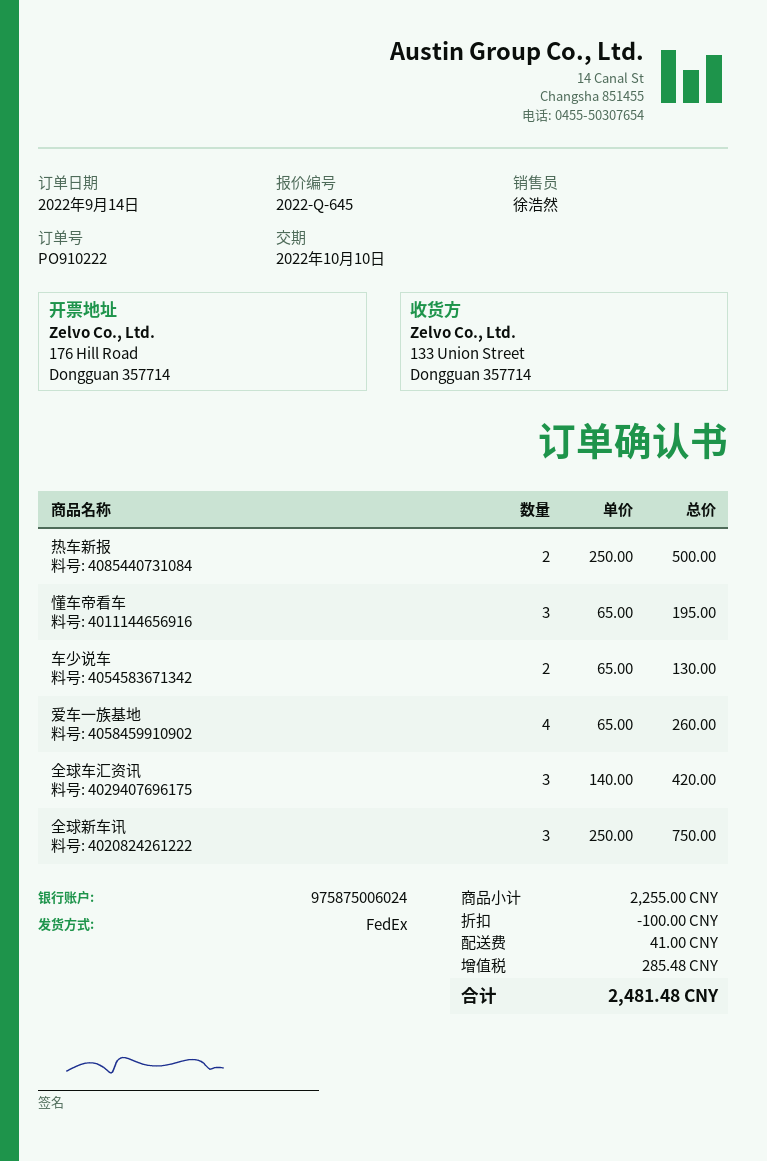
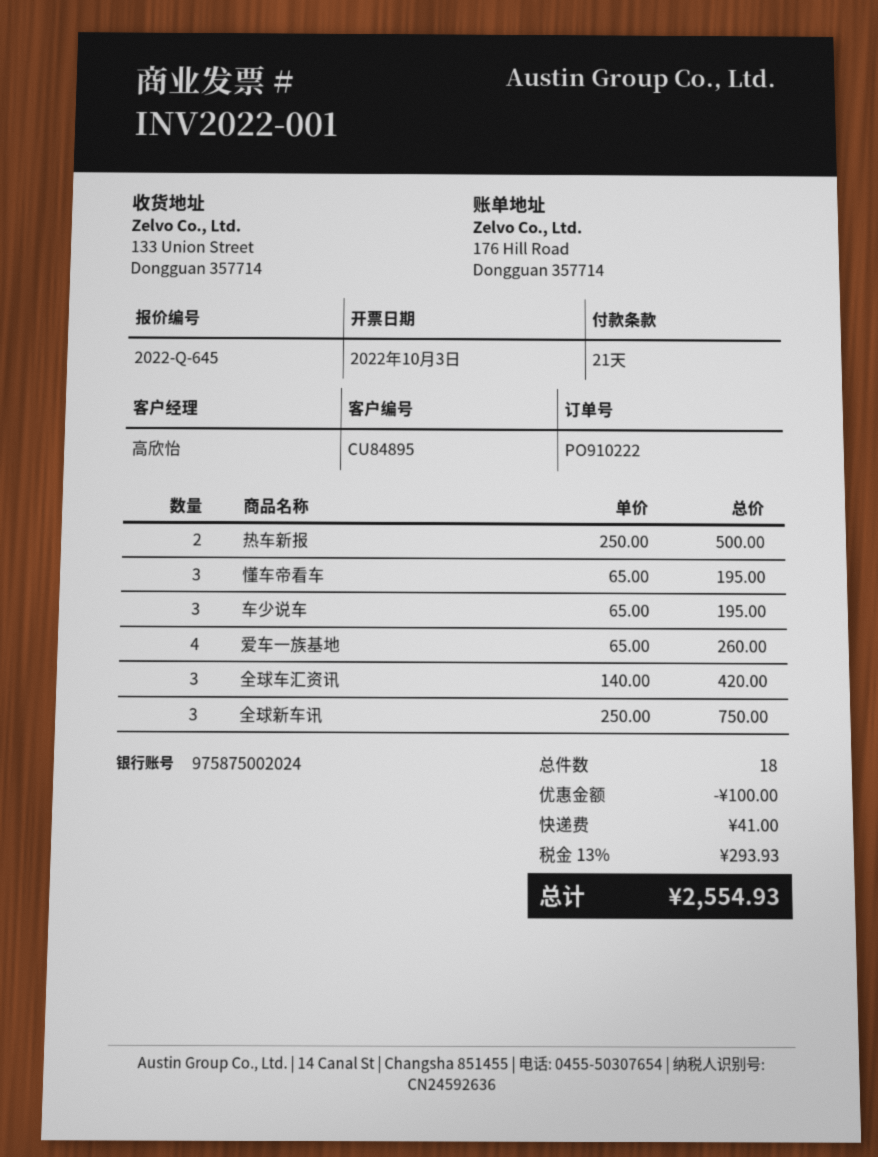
sales rep: 徐浩然 -> 高欣怡
bank account: 975875006024 -> 975875002024
车少说车: 2 x 65.00 = 130.00 -> 3 x 65.00 = 195.00
tax: 285.48 -> 293.93
total: 2481.48 -> 2554.93

